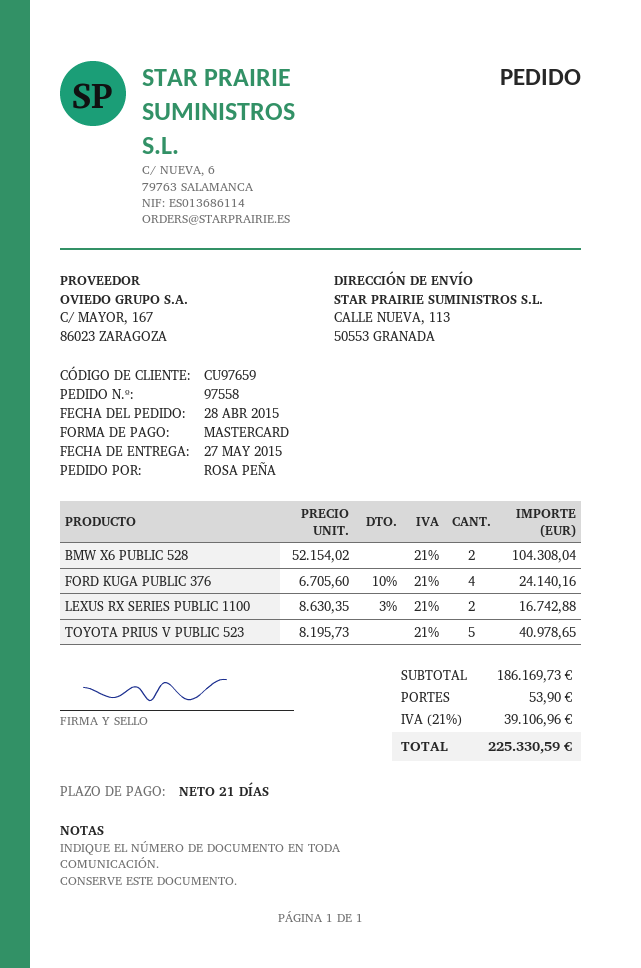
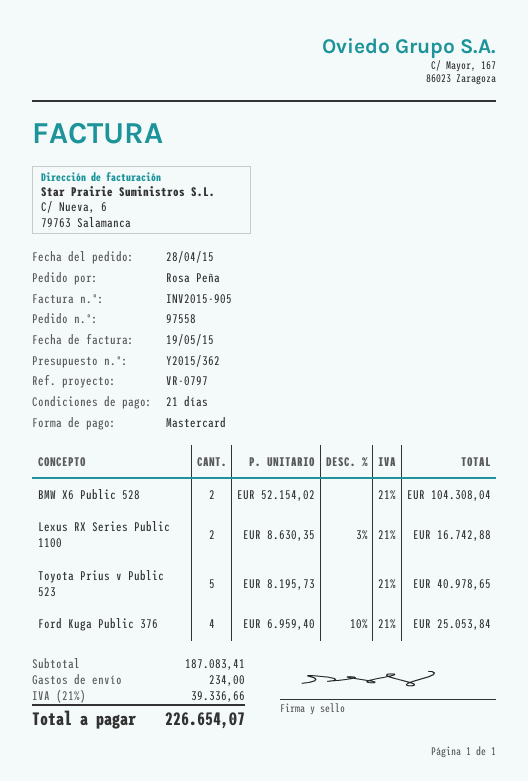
FORD KUGA PUBLIC 376: 4 x 6705.60 - 10% = 24140.16 -> 4 x 6959.40 - 10% = 25053.84
subtotal: 186169.73 -> 187083.41
shipping: 53.90 -> 234.00
tax: 21% = 39106.96 -> 21% = 39336.66
total: 225330.59 -> 226654.07

